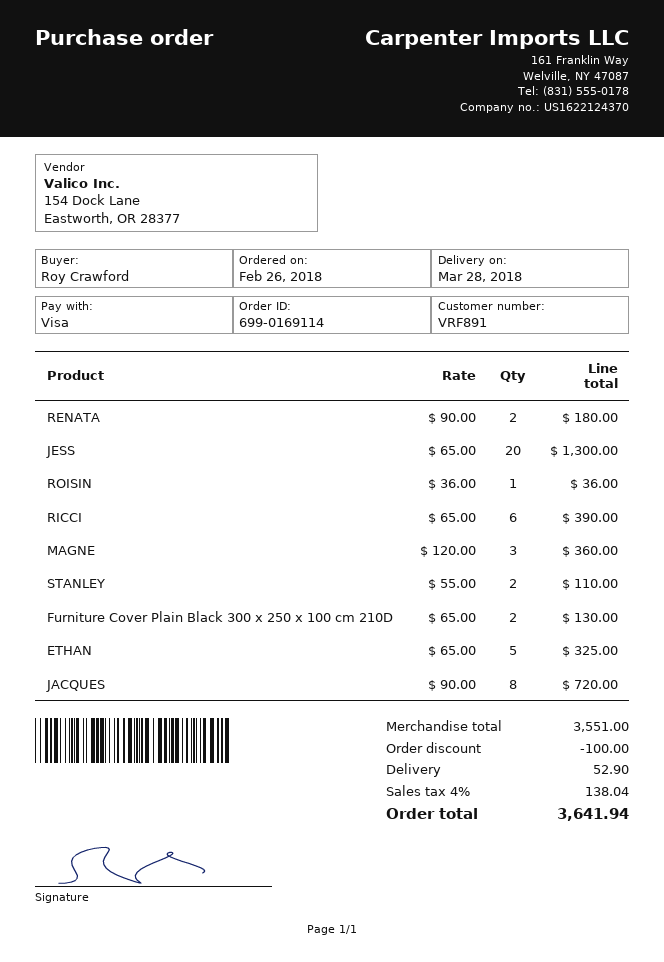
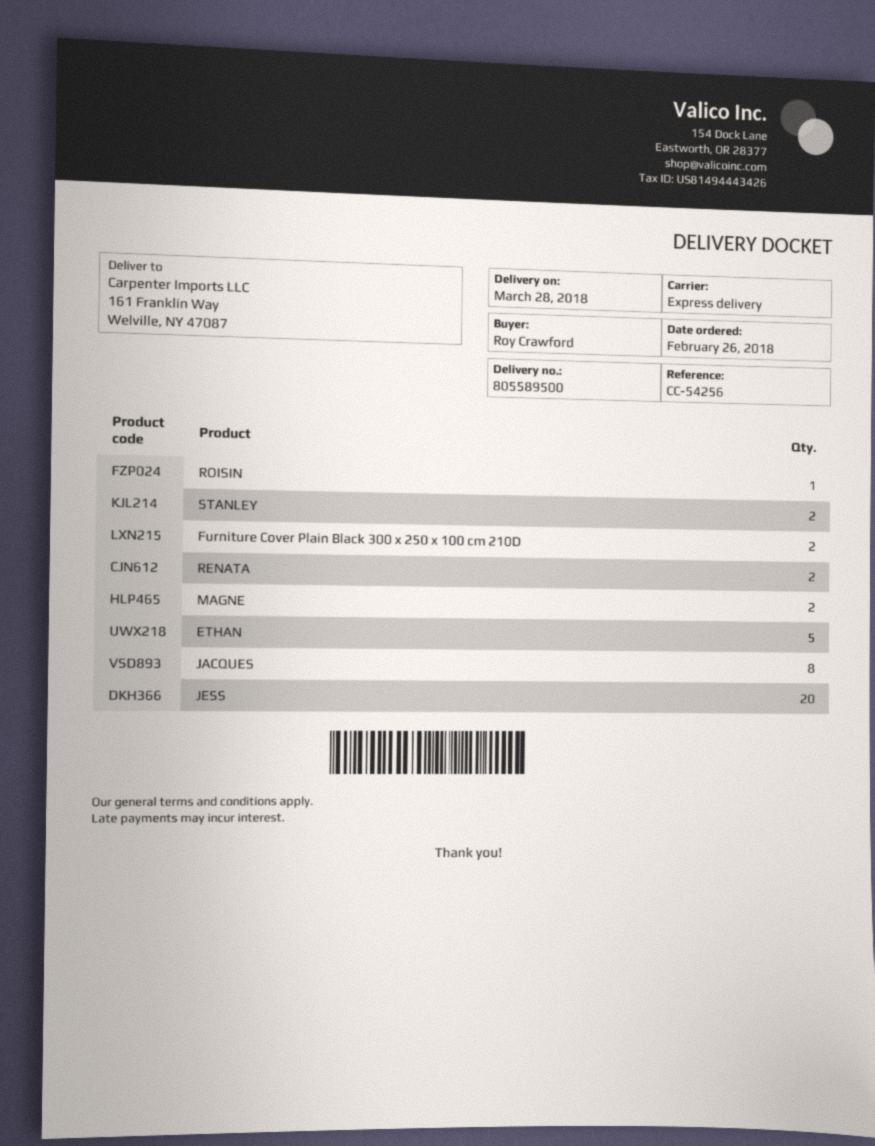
RICCI: 6 -> none
MAGNE: 3 -> 2

